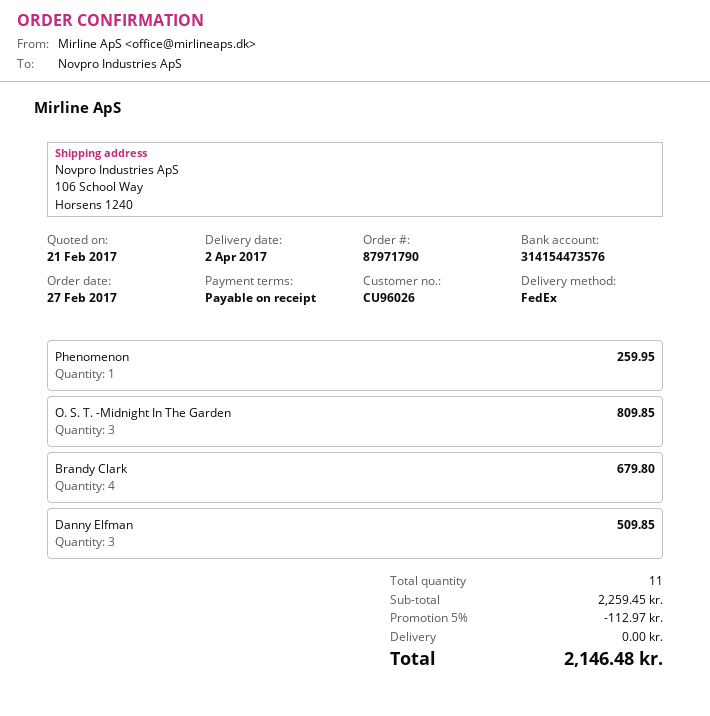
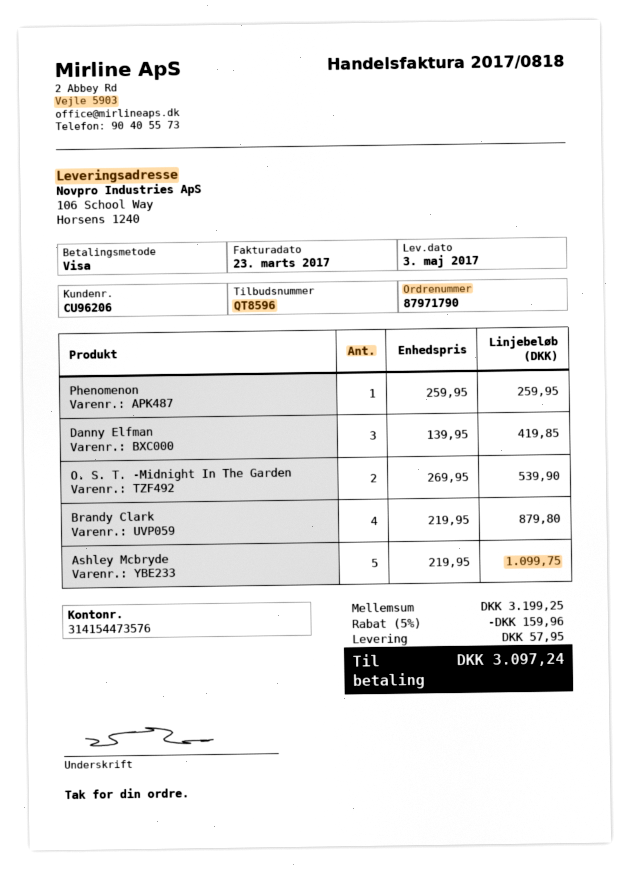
delivery date: 2017-04-02 -> 2017-05-03
customer number: CU96026 -> CU96206
O. S. T. -Midnight In The Garden: 3 for 809.85 -> 2 for 539.90
Brandy Clark: 4 for 679.80 -> 4 for 879.80
Danny Elfman: 3 for 509.85 -> 3 for 419.85
Ashley Mcbryde: none -> 5 for 1099.75
subtotal: 2259.45 -> 3199.25
discount: 5% = 112.97 -> 5% = 159.96
shipping: 0.00 -> 57.95
total: 2146.48 -> 3097.24

